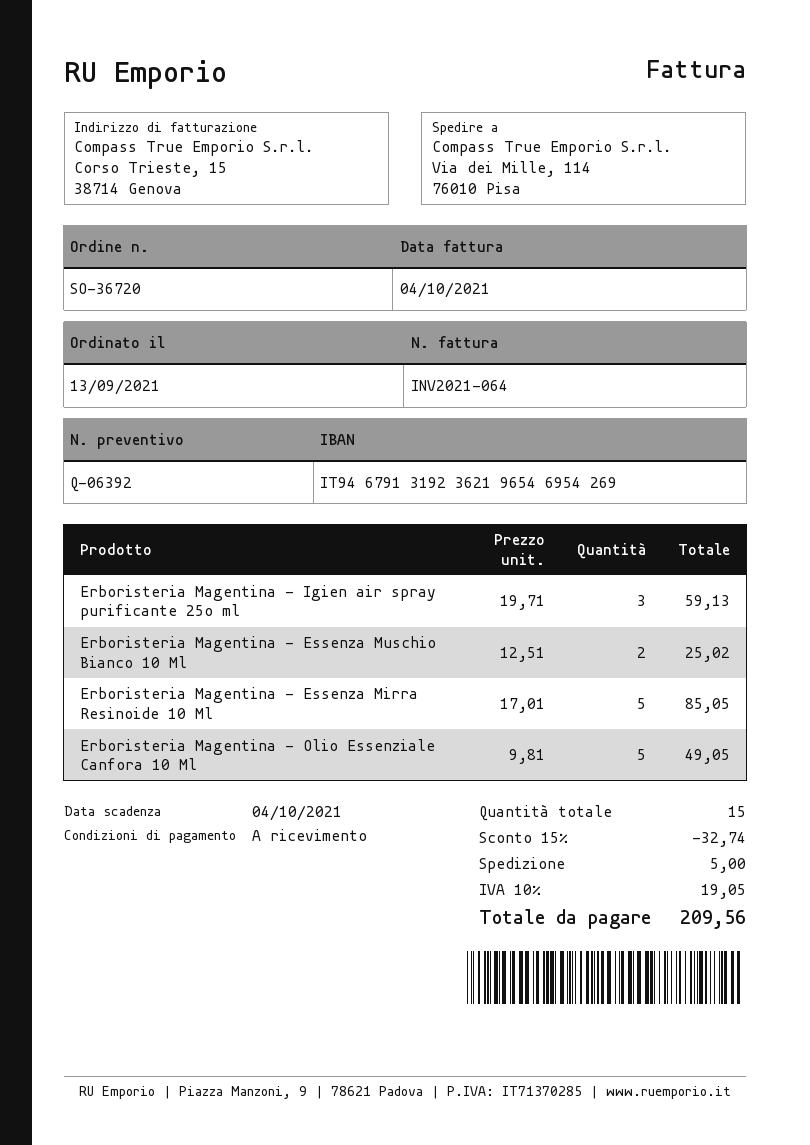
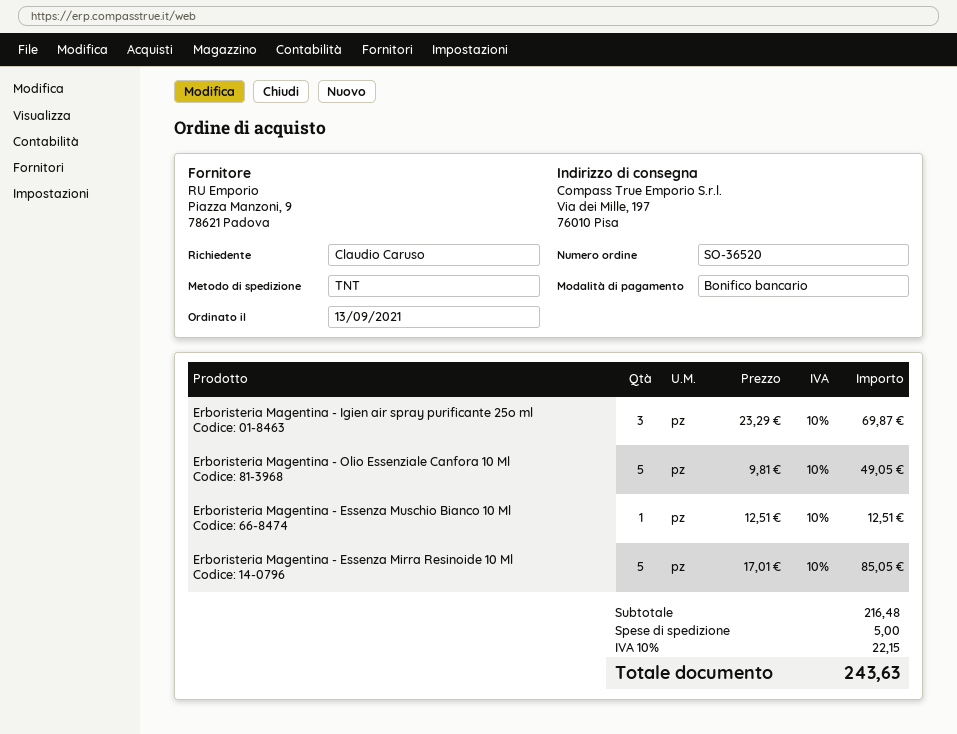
order number: SO-36720 -> SO-36520
ship to: Via dei Mille, 114, 76010 Pisa -> Via dei Mille, 197, 76010 Pisa
Erboristeria Magentina - Igien air spray purificante 25o ml: 3 x 19.71 = 59.13 -> 3 x 23.29 = 69.87
Erboristeria Magentina - Essenza Muschio Bianco 10 Ml: 2 x 12.51 = 25.02 -> 1 x 12.51 = 12.51
discount: 15% = 32.74 -> none
tax: 10% = 19.05 -> 10% = 22.15
total: 209.56 -> 243.63

